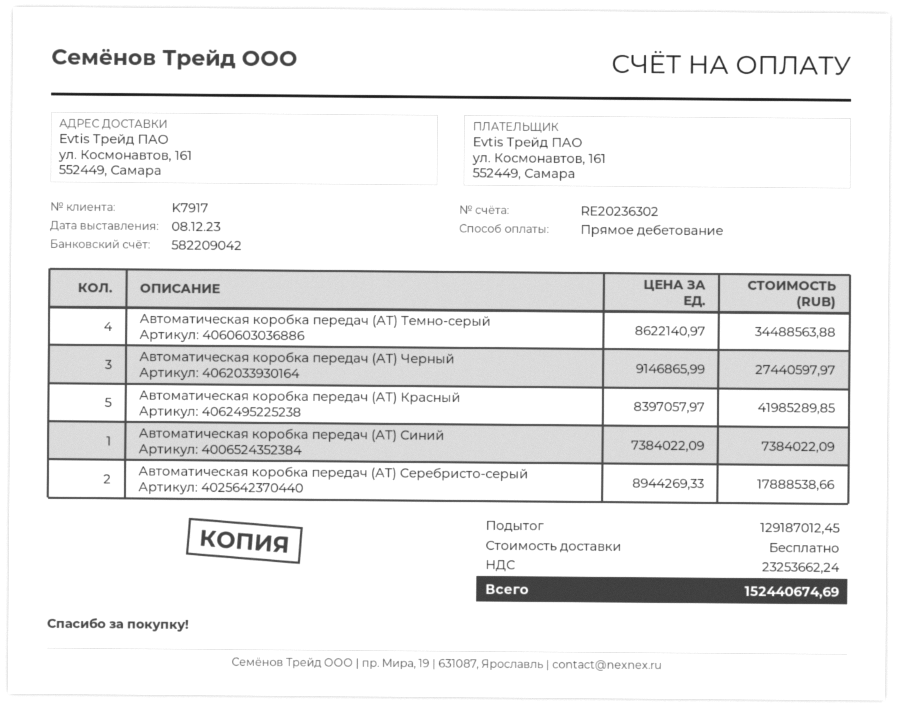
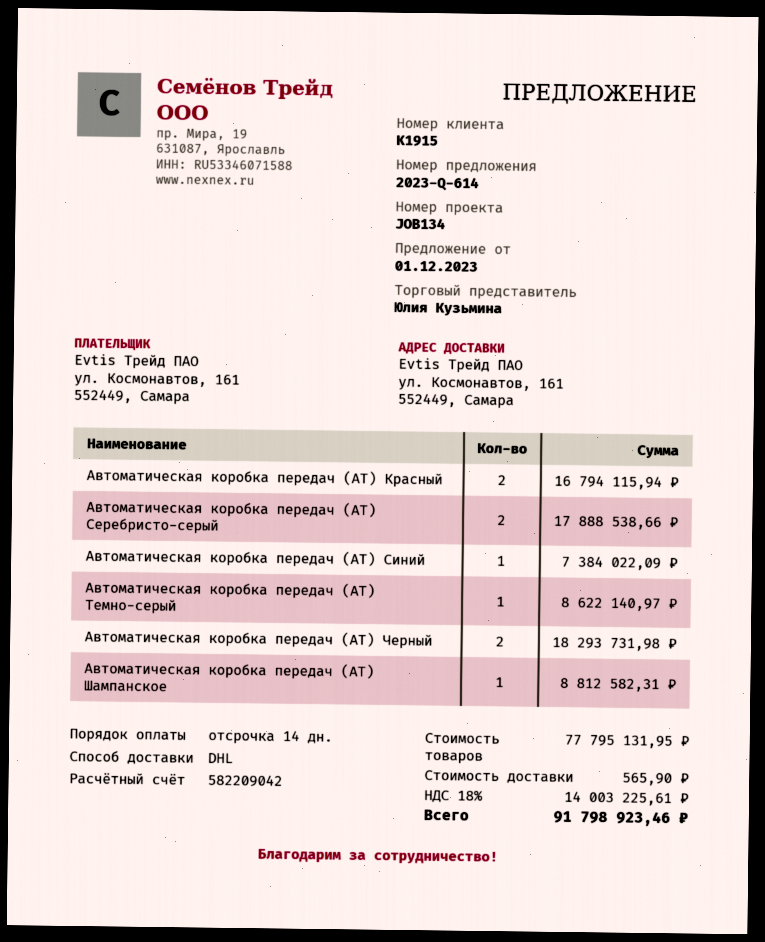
customer number: K7917 -> K1915
Автоматическая коробка передач (АТ) Темно-серый: 4 for 34488563.88 -> 1 for 8622140.97
Автоматическая коробка передач (АТ) Черный: 3 for 27440597.97 -> 2 for 18293731.98
Автоматическая коробка передач (АТ) Красный: 5 for 41985289.85 -> 2 for 16794115.94
Автоматическая коробка передач (АТ) Шампанское: none -> 1 for 8812582.31
subtotal: 129187012.45 -> 77795131.95
shipping: 0.00 -> 565.90
tax: 23253662.24 -> 14003225.61
total: 152440674.69 -> 91798923.46

